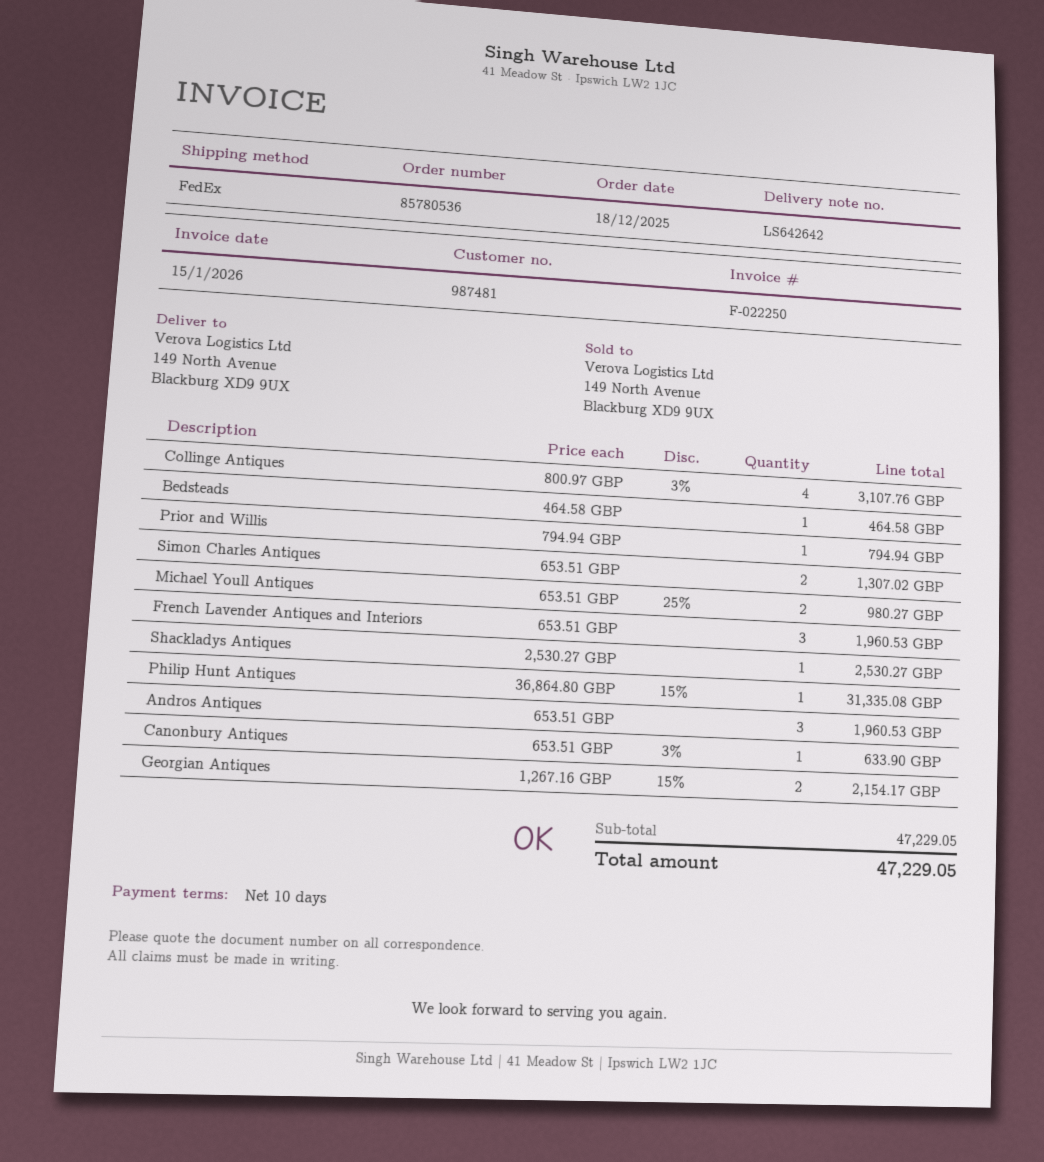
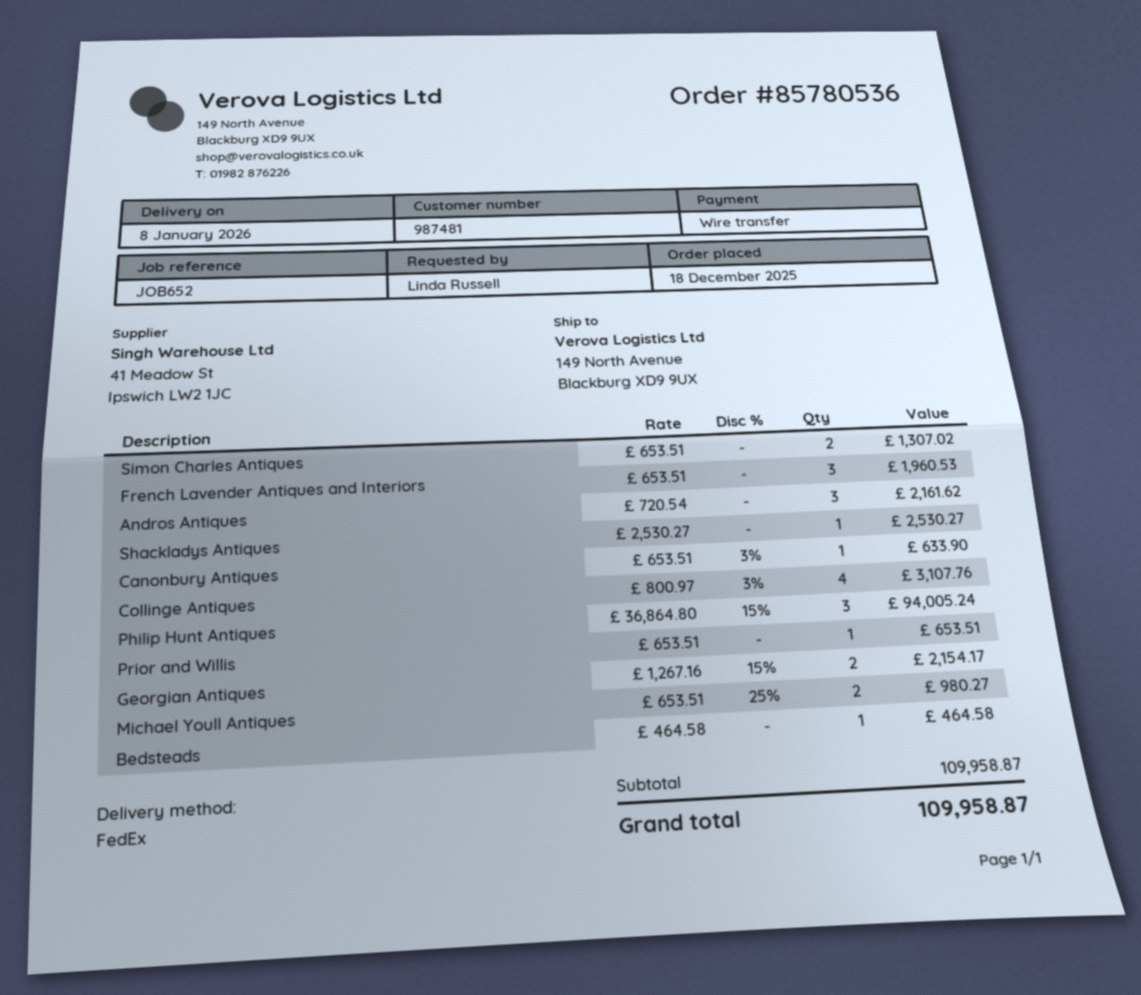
Prior and Willis: 1 x 794.94 = 794.94 -> 1 x 653.51 = 653.51
Philip Hunt Antiques: 1 x 36864.80 - 15% = 31335.08 -> 3 x 36864.80 - 15% = 94005.24
Andros Antiques: 3 x 653.51 = 1960.53 -> 3 x 720.54 = 2161.62
subtotal: 47229.05 -> 109958.87
total: 47229.05 -> 109958.87

